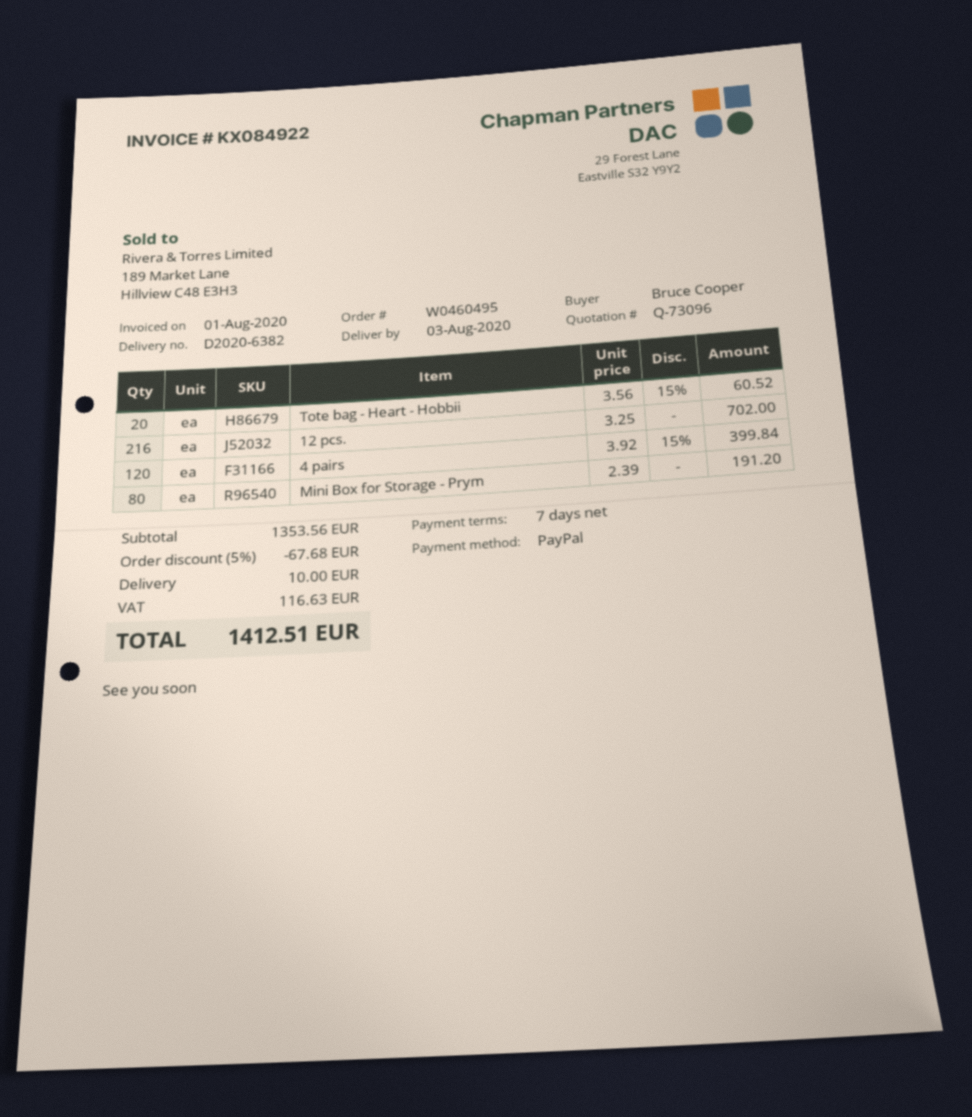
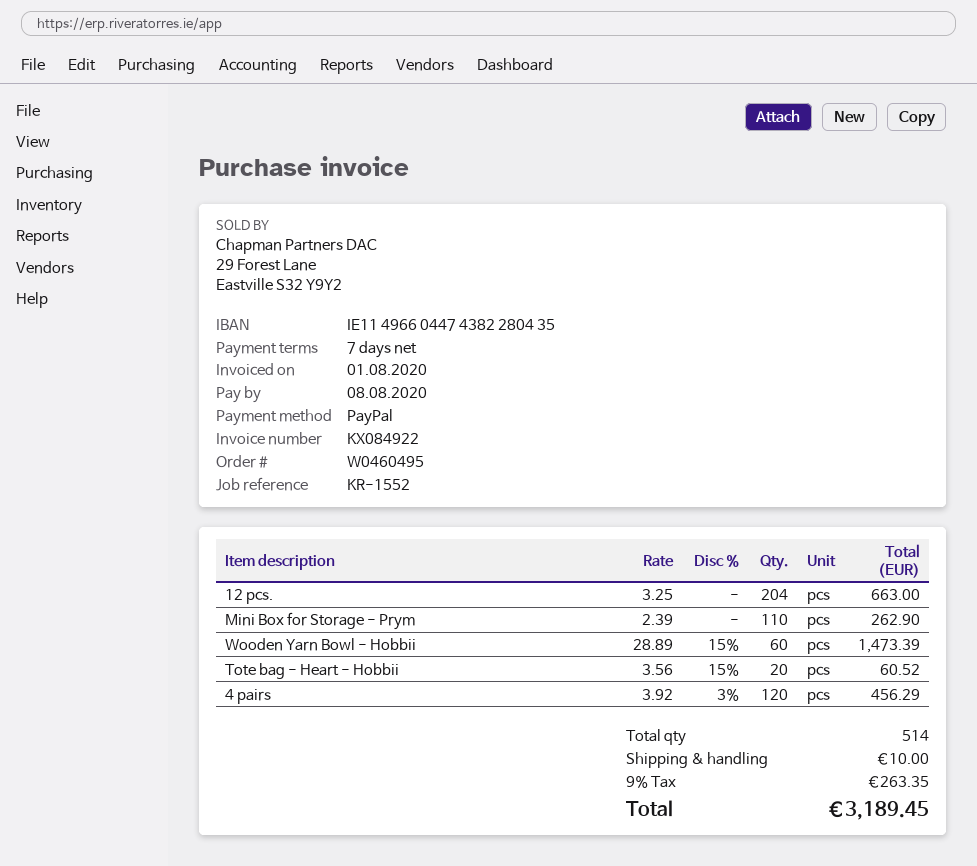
12 pcs.: 216 x 3.25 = 702.00 -> 204 x 3.25 = 663.00
4 pairs: 120 x 3.92 - 15% = 399.84 -> 120 x 3.92 - 3% = 456.29
Mini Box for Storage - Prym: 80 x 2.39 = 191.20 -> 110 x 2.39 = 262.90
Wooden Yarn Bowl - Hobbii: none -> 60 x 28.89 - 15% = 1473.39
discount: 5% = 67.68 -> none
tax: 116.63 -> 263.35
total: 1412.51 -> 3189.45

